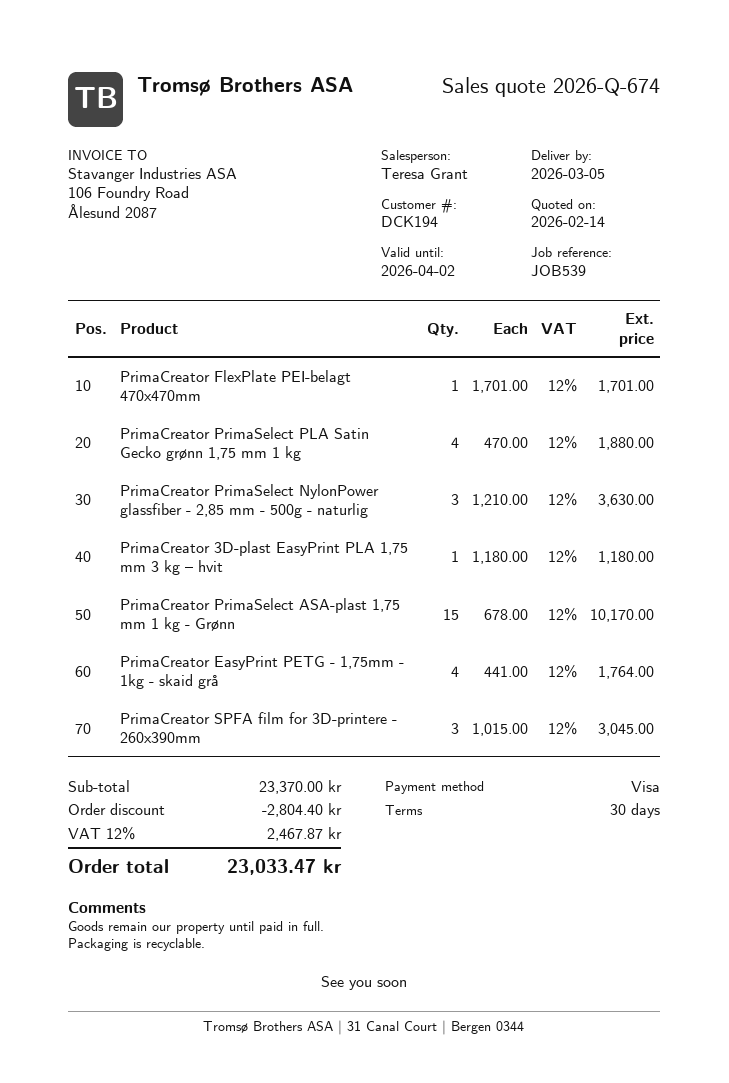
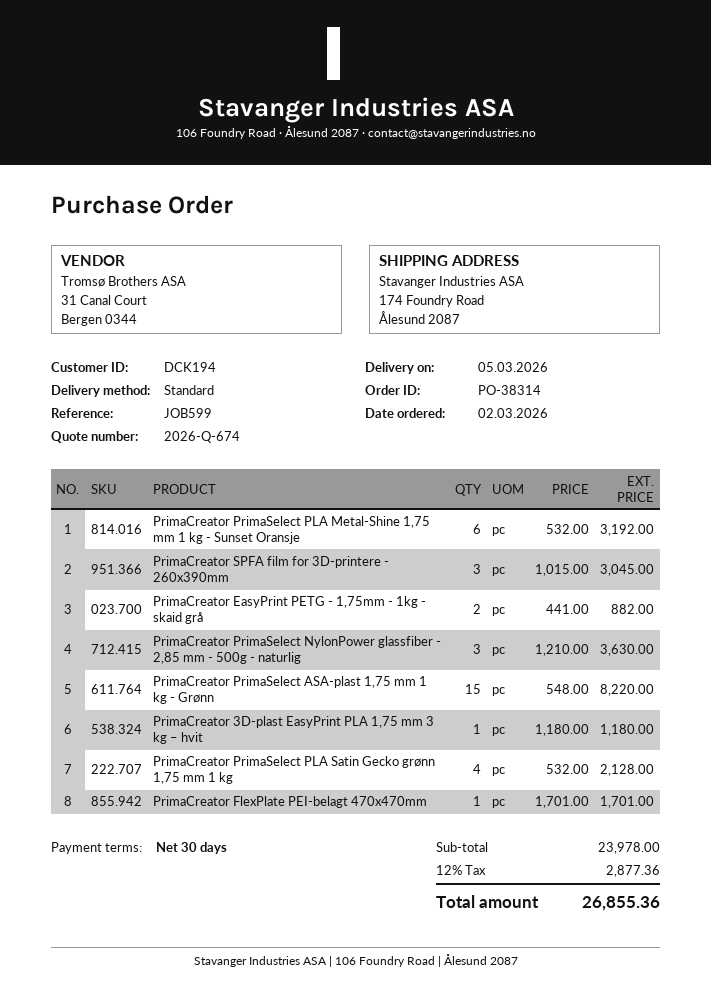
reference: JOB539 -> JOB599
PrimaCreator PrimaSelect PLA Satin Gecko grønn 1,75 mm 1 kg: 4 x 470.00 = 1880.00 -> 4 x 532.00 = 2128.00
PrimaCreator PrimaSelect ASA-plast 1,75 mm 1 kg - Grønn: 15 x 678.00 = 10170.00 -> 15 x 548.00 = 8220.00
PrimaCreator EasyPrint PETG - 1,75mm - 1kg - skaid grå: 4 x 441.00 = 1764.00 -> 2 x 441.00 = 882.00
PrimaCreator PrimaSelect PLA Metal-Shine 1,75 mm 1 kg - Sunset Oransje: none -> 6 x 532.00 = 3192.00
subtotal: 23370.00 -> 23978.00
discount: 2804.40 -> none
tax: 12% = 2467.87 -> 12% = 2877.36
total: 23033.47 -> 26855.36

